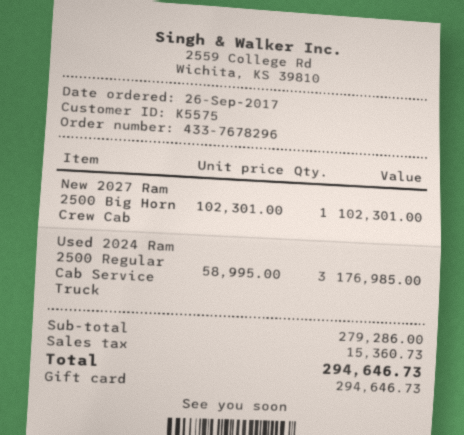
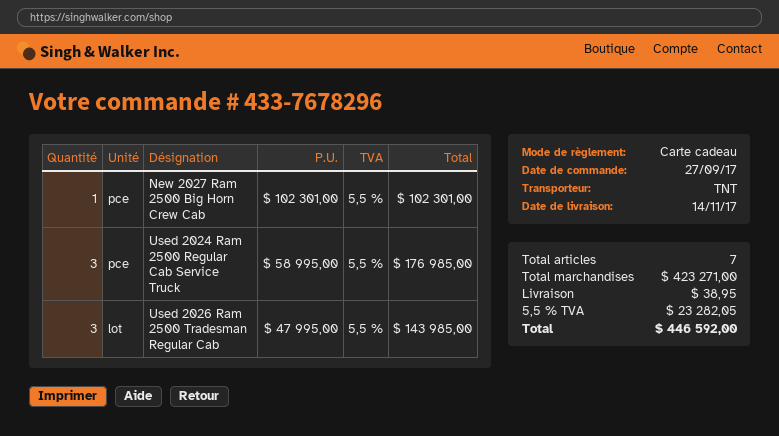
order date: 2017-09-26 -> 2017-09-27
Used 2026 Ram 2500 Tradesman Regular Cab: none -> 3 x 47995.00 = 143985.00
subtotal: 279286.00 -> 423271.00
shipping: none -> 38.95
tax: 15360.73 -> 23282.05
total: 294646.73 -> 446592.00

